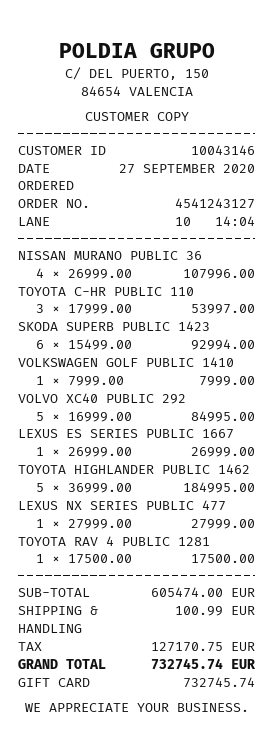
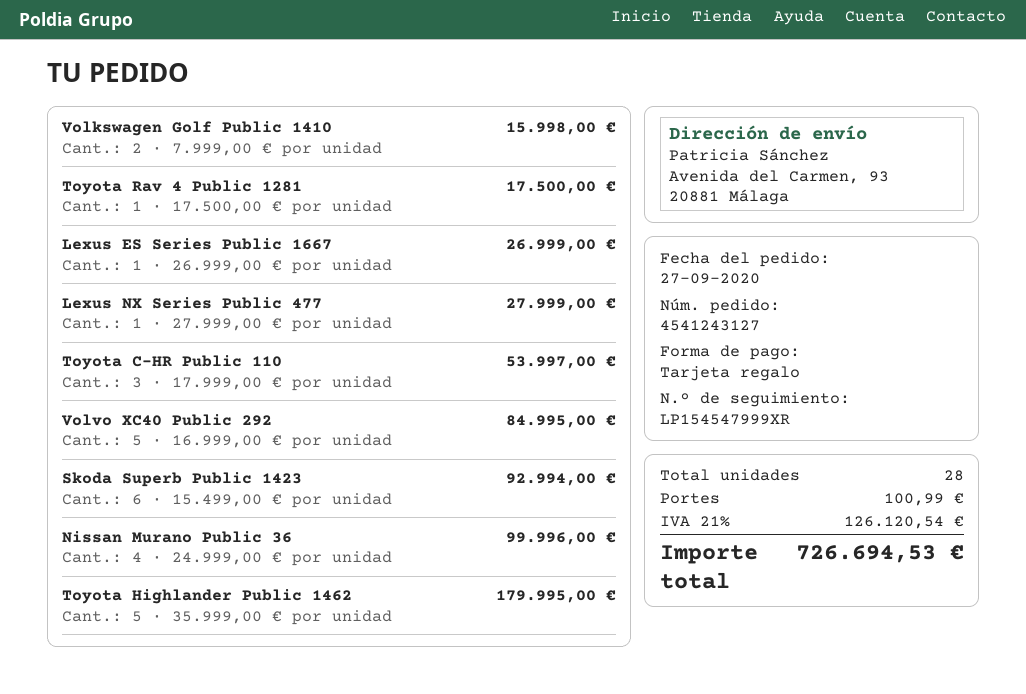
NISSAN MURANO PUBLIC 36: 4 x 26999.00 = 107996.00 -> 4 x 24999.00 = 99996.00
VOLKSWAGEN GOLF PUBLIC 1410: 1 x 7999.00 = 7999.00 -> 2 x 7999.00 = 15998.00
TOYOTA HIGHLANDER PUBLIC 1462: 5 x 36999.00 = 184995.00 -> 5 x 35999.00 = 179995.00
tax: 127170.75 -> 126120.54
total: 732745.74 -> 726694.53

